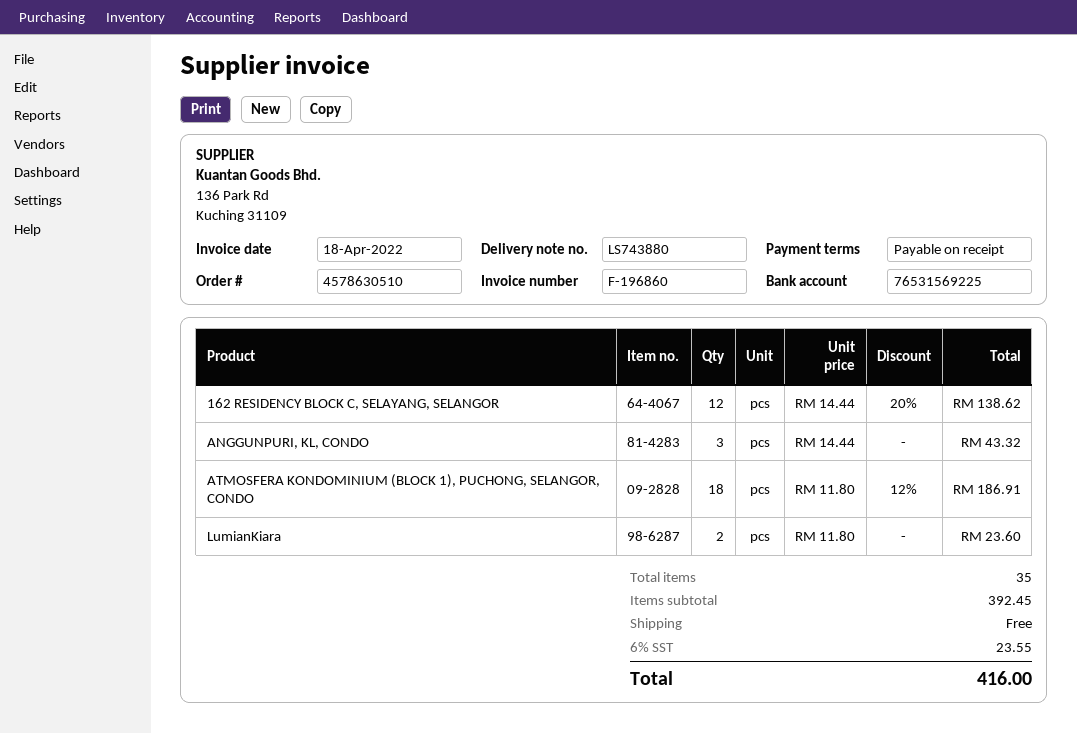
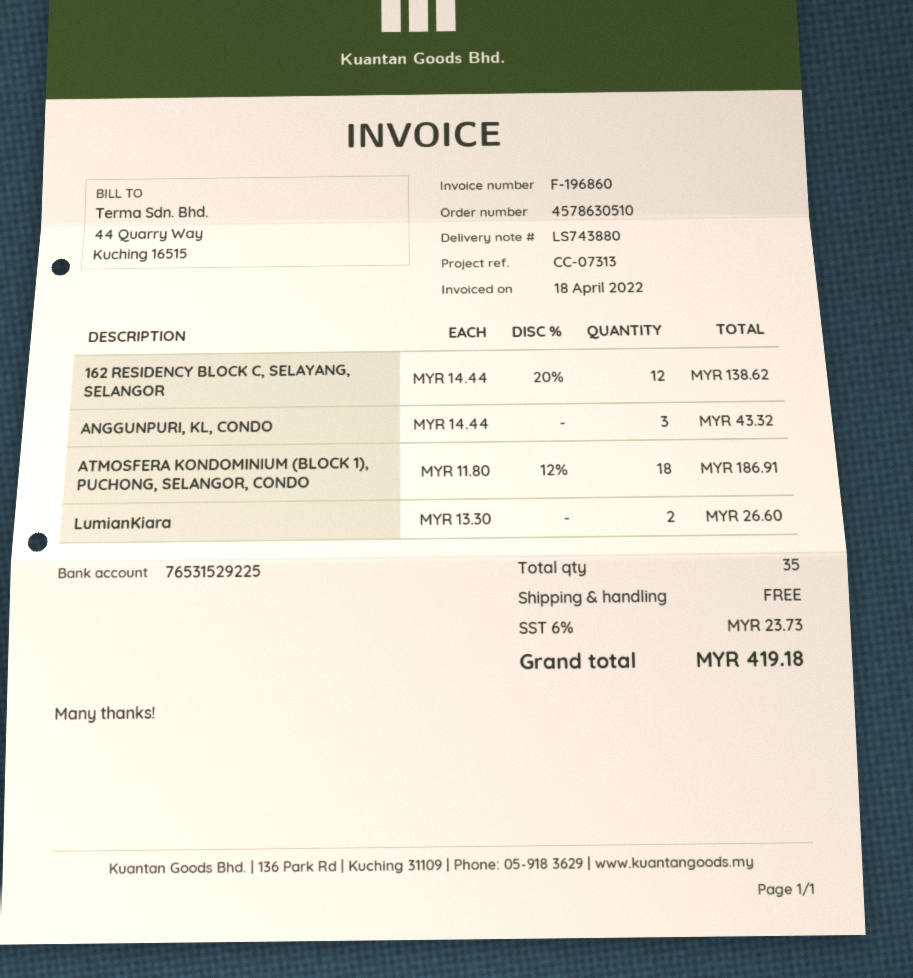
bank account: 76531569225 -> 76531529225
LumianKiara: 2 x 11.80 = 23.60 -> 2 x 13.30 = 26.60
tax: 6% = 23.55 -> 6% = 23.73
total: 416.00 -> 419.18

